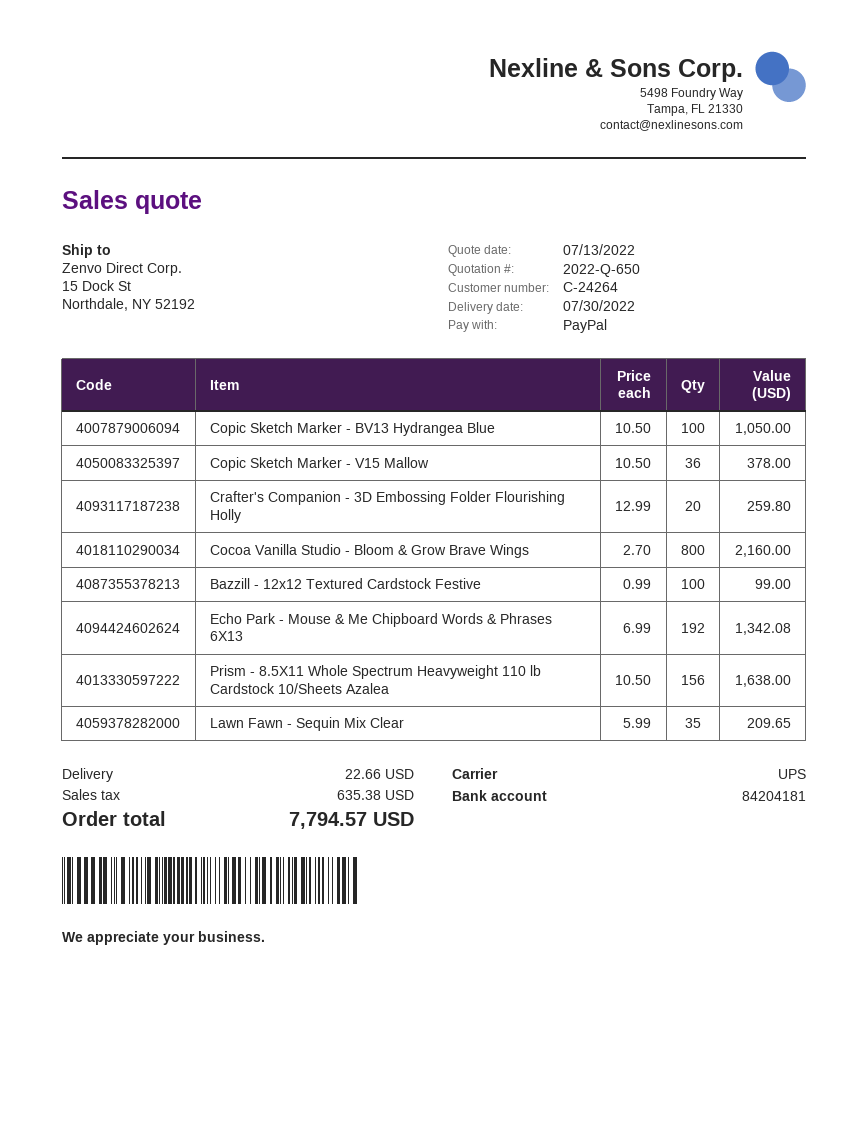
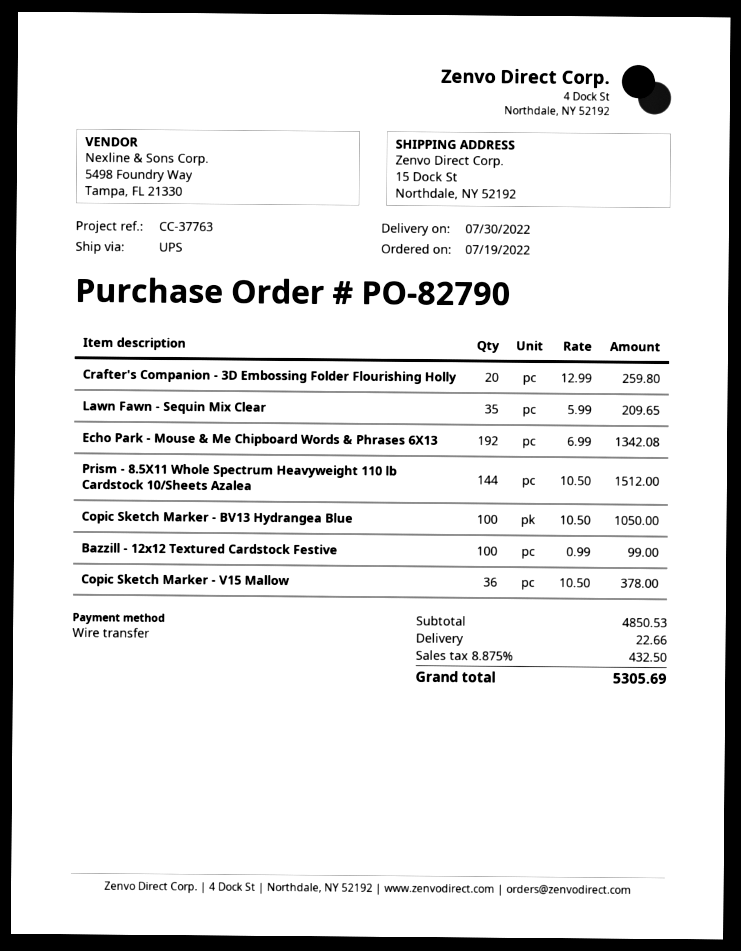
payment method: PayPal -> bank transfer
Cocoa Vanilla Studio - Bloom & Grow Brave Wings: 800 x 2.70 = 2160.00 -> none
Prism - 8.5X11 Whole Spectrum Heavyweight 110 lb Cardstock 10/Sheets Azalea: 156 x 10.50 = 1638.00 -> 144 x 10.50 = 1512.00
tax: 635.38 -> 432.50
total: 7794.57 -> 5305.69

